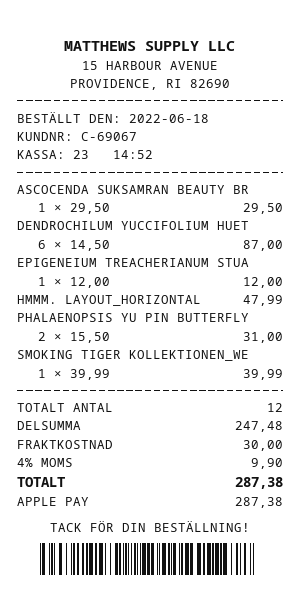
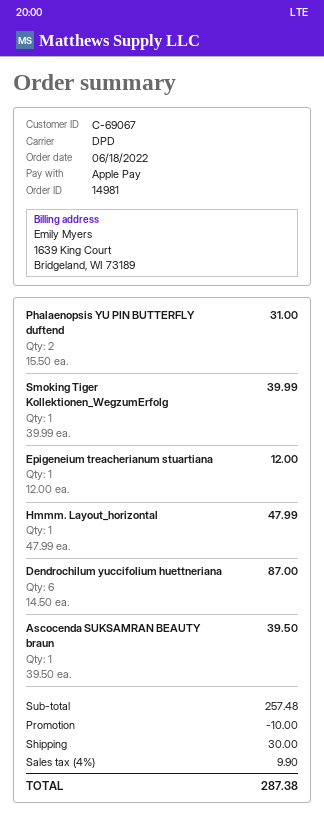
ASCOCENDA SUKSAMRAN BEAUTY BR: 1 x 29.50 = 29.50 -> 1 x 39.50 = 39.50
subtotal: 247.48 -> 257.48
discount: none -> 10.00

